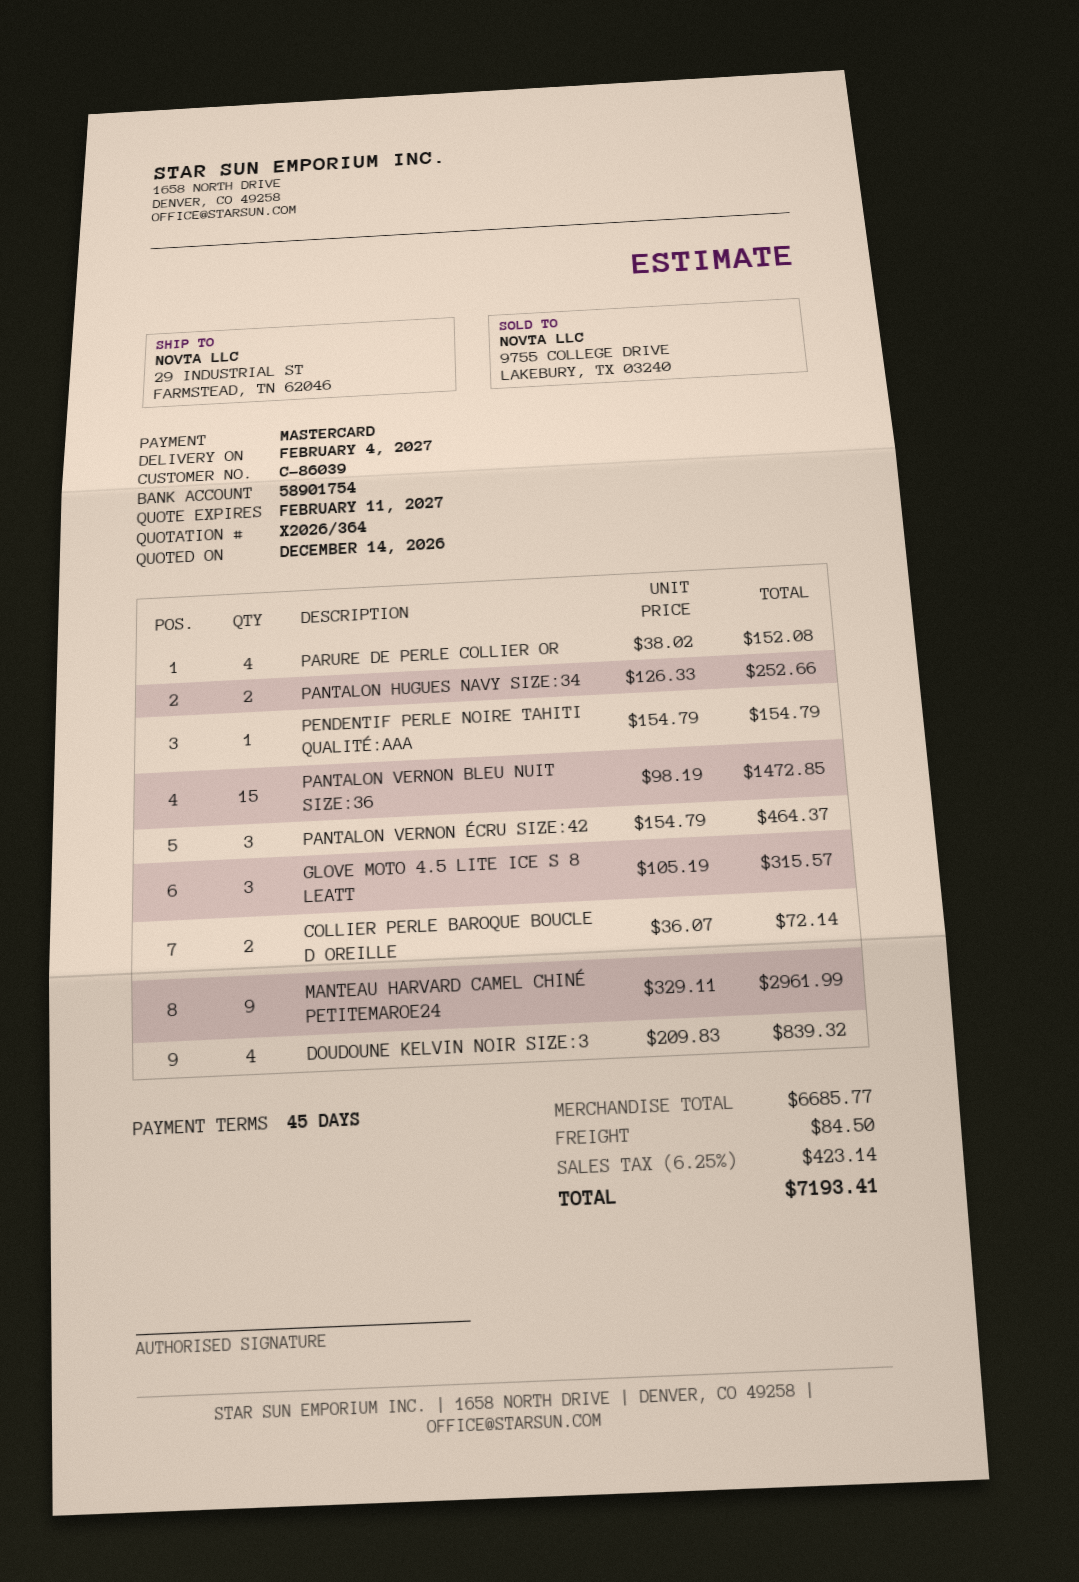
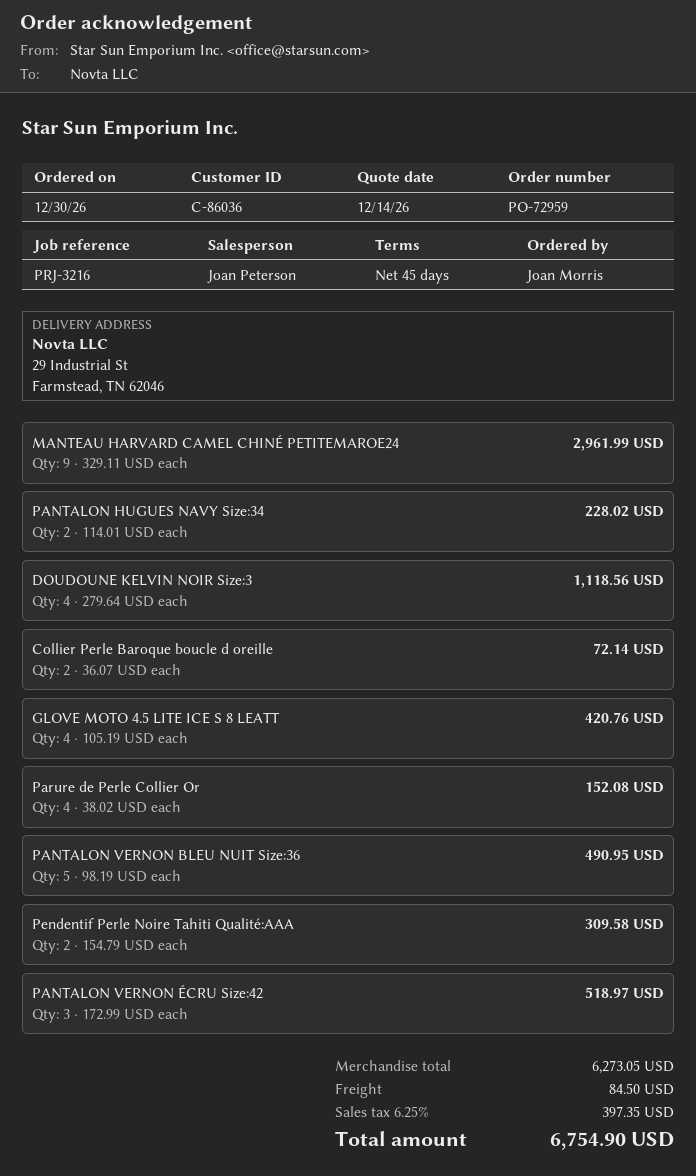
customer number: C-86039 -> C-86036
PANTALON HUGUES NAVY SIZE:34: 2 x 126.33 = 252.66 -> 2 x 114.01 = 228.02
PENDENTIF PERLE NOIRE TAHITI QUALITÉ:AAA: 1 x 154.79 = 154.79 -> 2 x 154.79 = 309.58
PANTALON VERNON BLEU NUIT SIZE:36: 15 x 98.19 = 1472.85 -> 5 x 98.19 = 490.95
PANTALON VERNON ÉCRU SIZE:42: 3 x 154.79 = 464.37 -> 3 x 172.99 = 518.97
GLOVE MOTO 4.5 LITE ICE S 8 LEATT: 3 x 105.19 = 315.57 -> 4 x 105.19 = 420.76
DOUDOUNE KELVIN NOIR SIZE:3: 4 x 209.83 = 839.32 -> 4 x 279.64 = 1118.56
subtotal: 6685.77 -> 6273.05
tax: 6.25% = 423.14 -> 6.25% = 397.35
total: 7193.41 -> 6754.90

